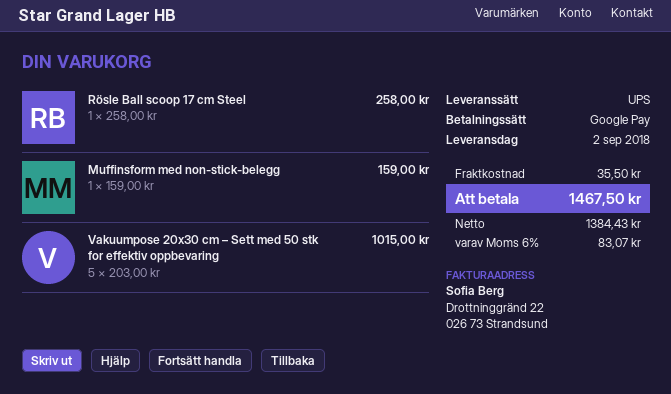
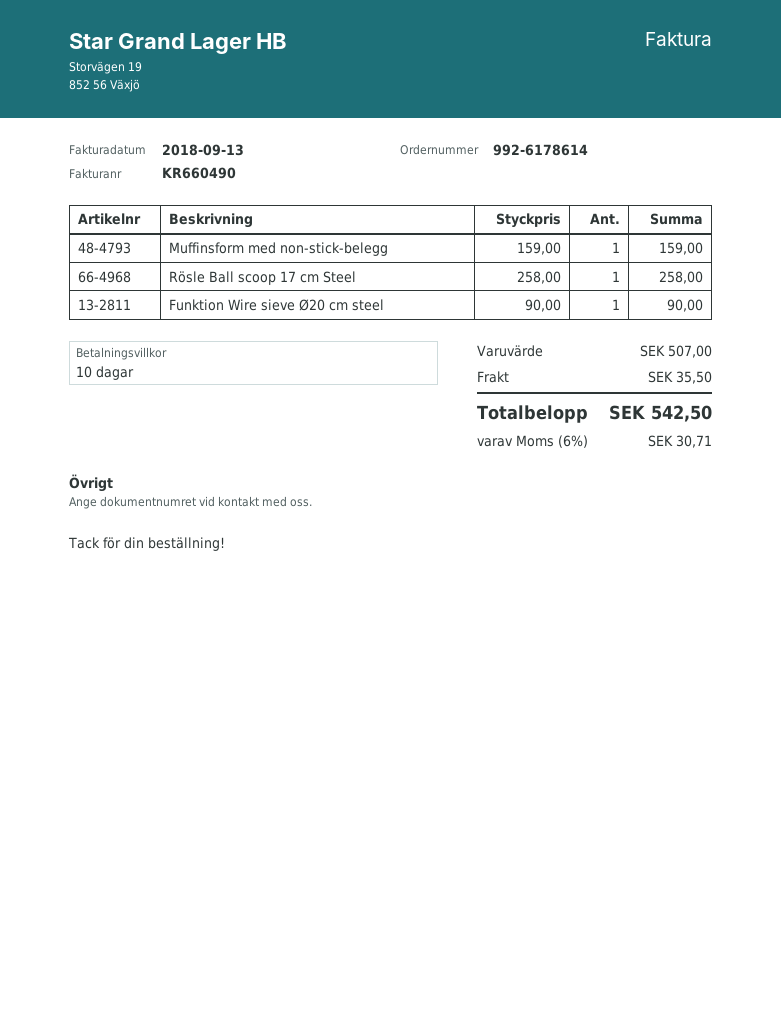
Vakuumpose 20x30 cm – Sett med 50 stk for effektiv oppbevaring: 5 x 203.00 = 1015.00 -> none
Funktion Wire sieve Ø20 cm steel: none -> 1 x 90.00 = 90.00
tax: 6% = 83.07 -> 6% = 30.71
total: 1467.50 -> 542.50

